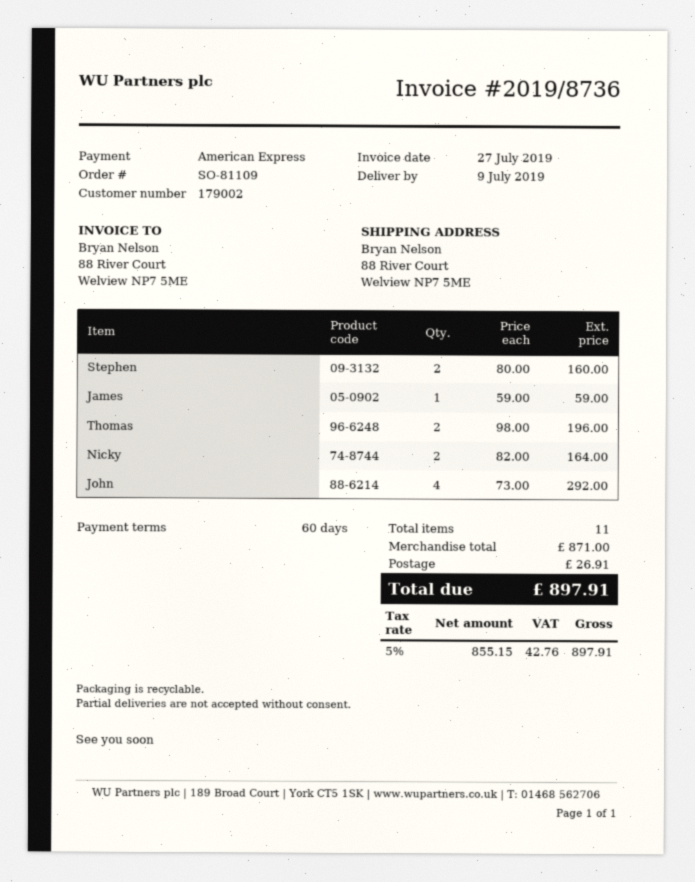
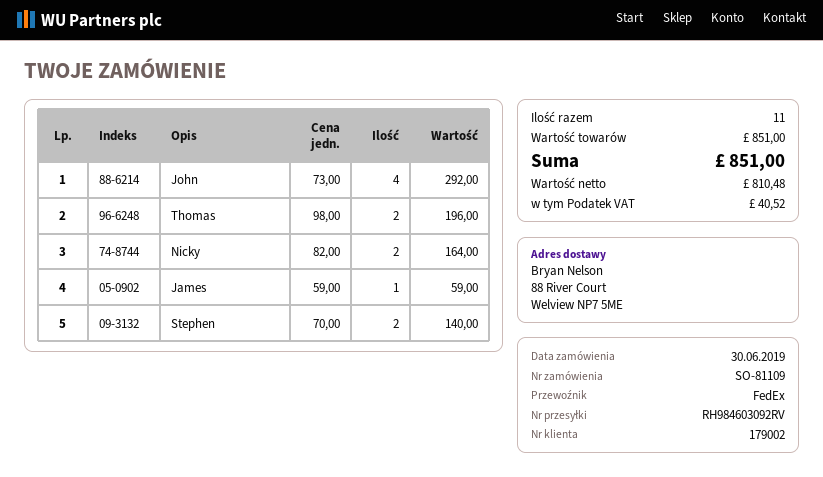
Stephen: 2 x 80.00 = 160.00 -> 2 x 70.00 = 140.00
subtotal: 871.00 -> 851.00
shipping: 26.91 -> none
net: 855.15 -> 810.48
tax: 42.76 -> 40.52
total: 897.91 -> 851.00

